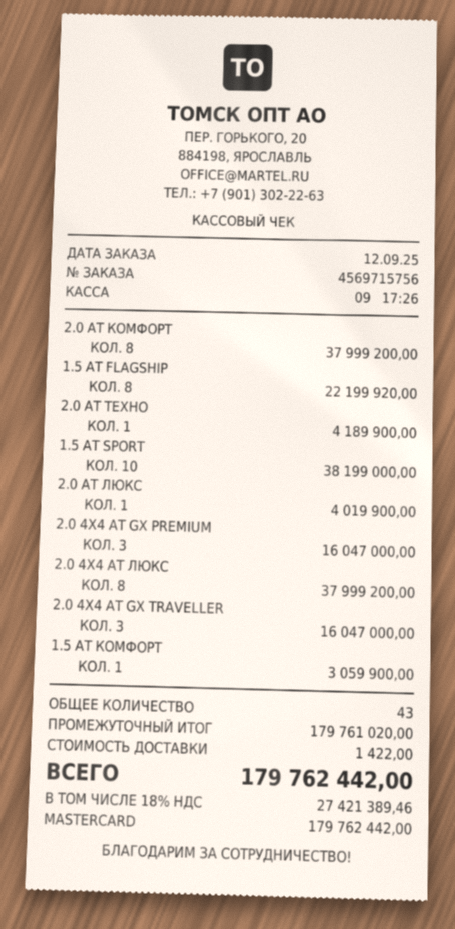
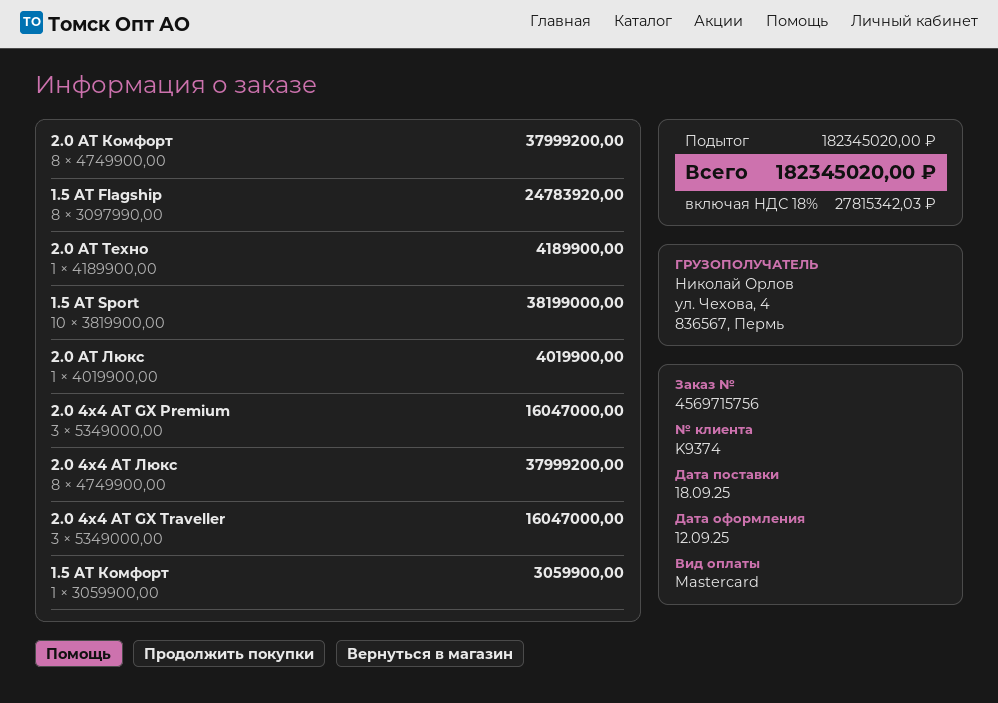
1.5 AT FLAGSHIP: 8 for 22199920.00 -> 8 for 24783920.00
subtotal: 179761020.00 -> 182345020.00
shipping: 1422.00 -> none
tax: 18% = 27421389.46 -> 18% = 27815342.03
total: 179762442.00 -> 182345020.00

